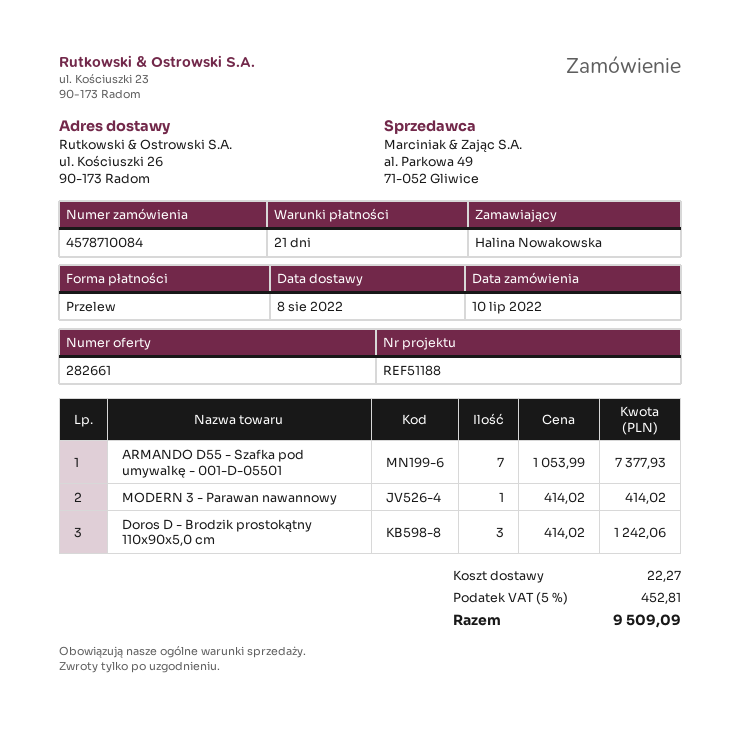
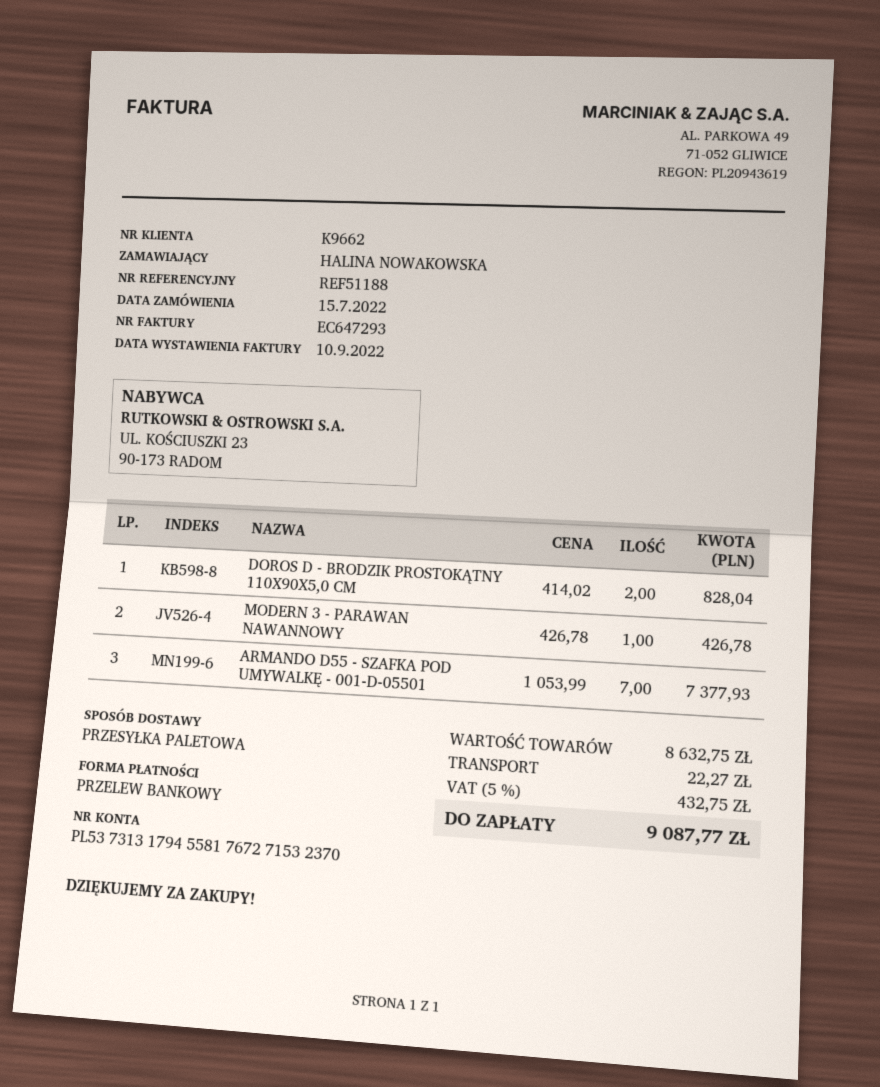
order date: 2022-07-10 -> 2022-07-15
MODERN 3 - Parawan nawannowy: 1 x 414.02 = 414.02 -> 1 x 426.78 = 426.78
Doros D - Brodzik prostokątny 110x90x5,0 cm: 3 x 414.02 = 1242.06 -> 2 x 414.02 = 828.04
tax: 5% = 452.81 -> 5% = 432.75
total: 9509.09 -> 9087.77

